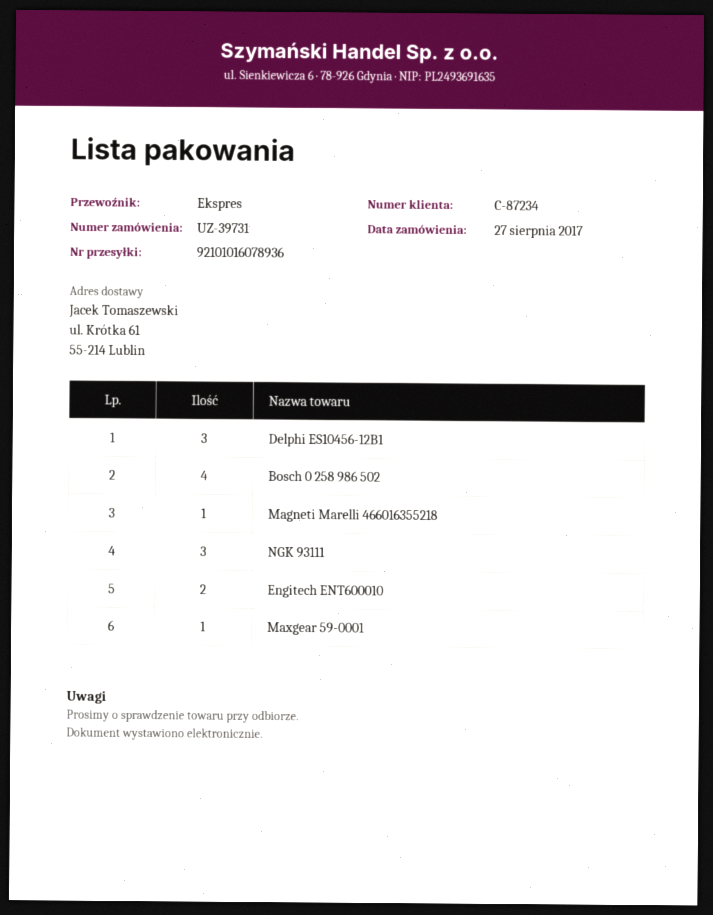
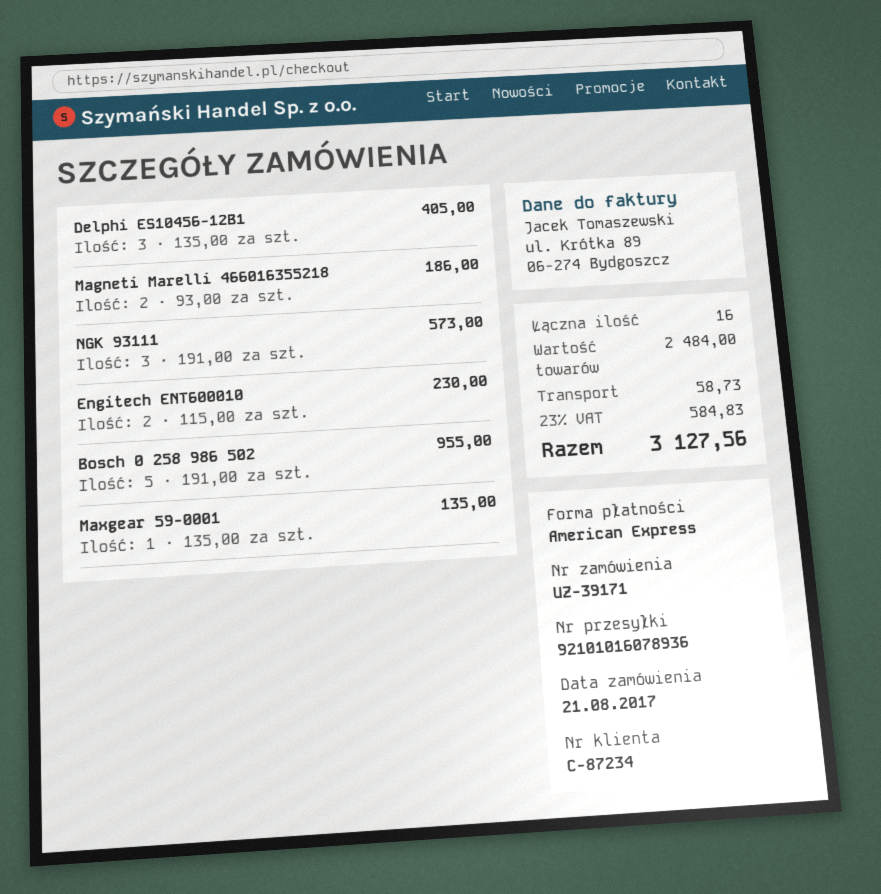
order number: UZ-39731 -> UZ-39171
order date: 2017-08-27 -> 2017-08-21
Bosch 0 258 986 502: 4 -> 5
Magneti Marelli 466016355218: 1 -> 2

